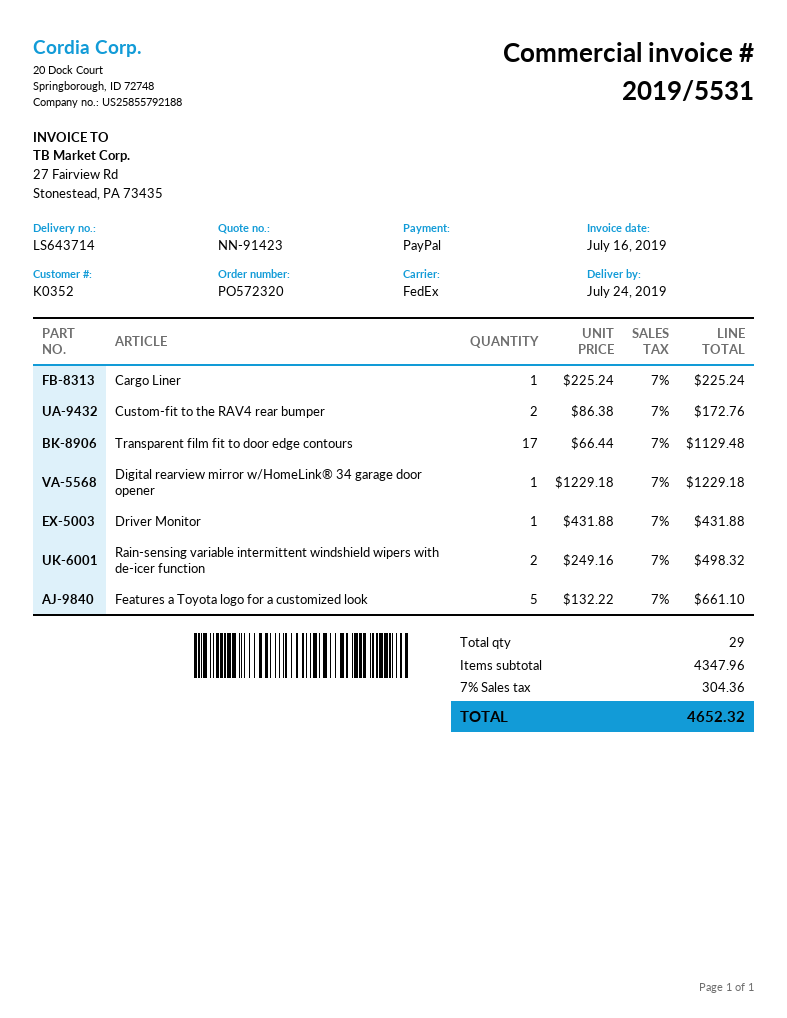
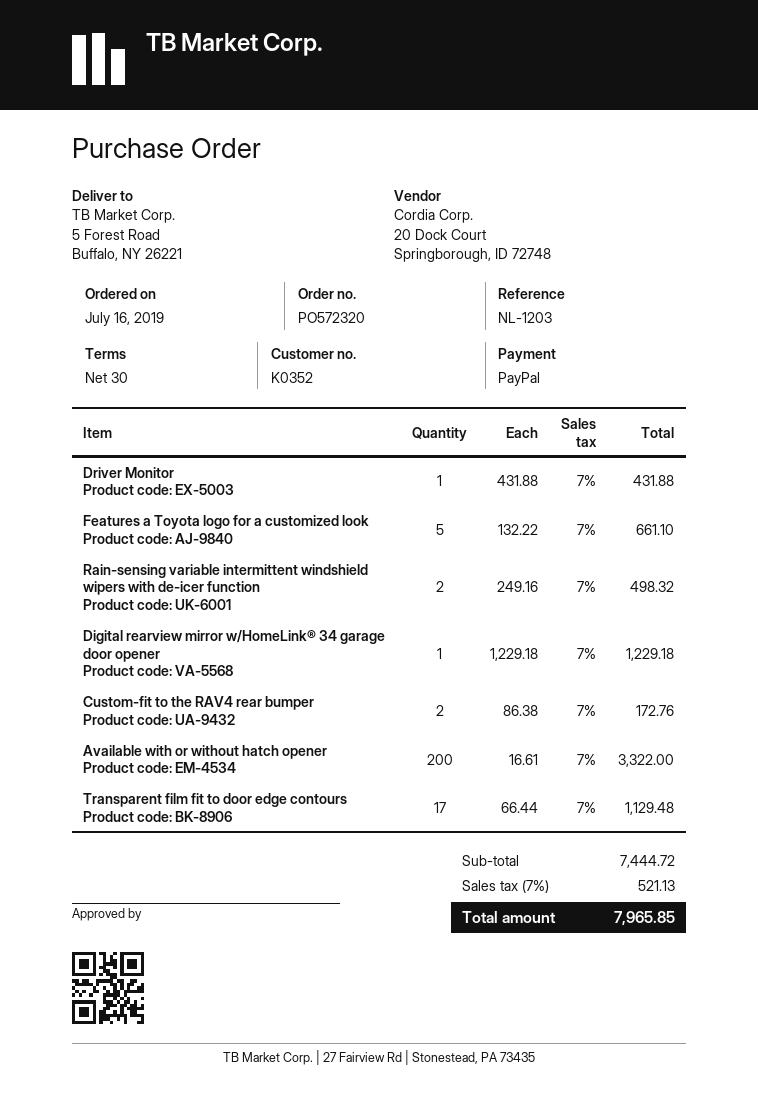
Cargo Liner: 1 x 225.24 = 225.24 -> none
Available with or without hatch opener: none -> 200 x 16.61 = 3322.00
subtotal: 4347.96 -> 7444.72
tax: 7% = 304.36 -> 7% = 521.13
total: 4652.32 -> 7965.85

